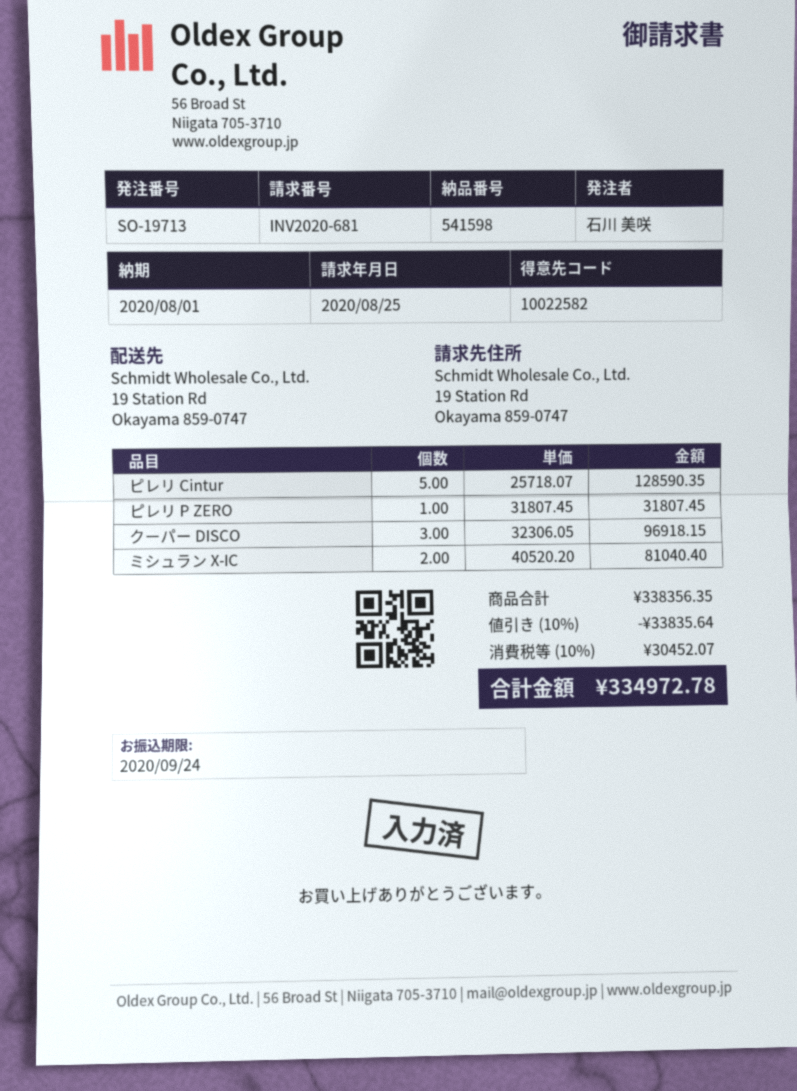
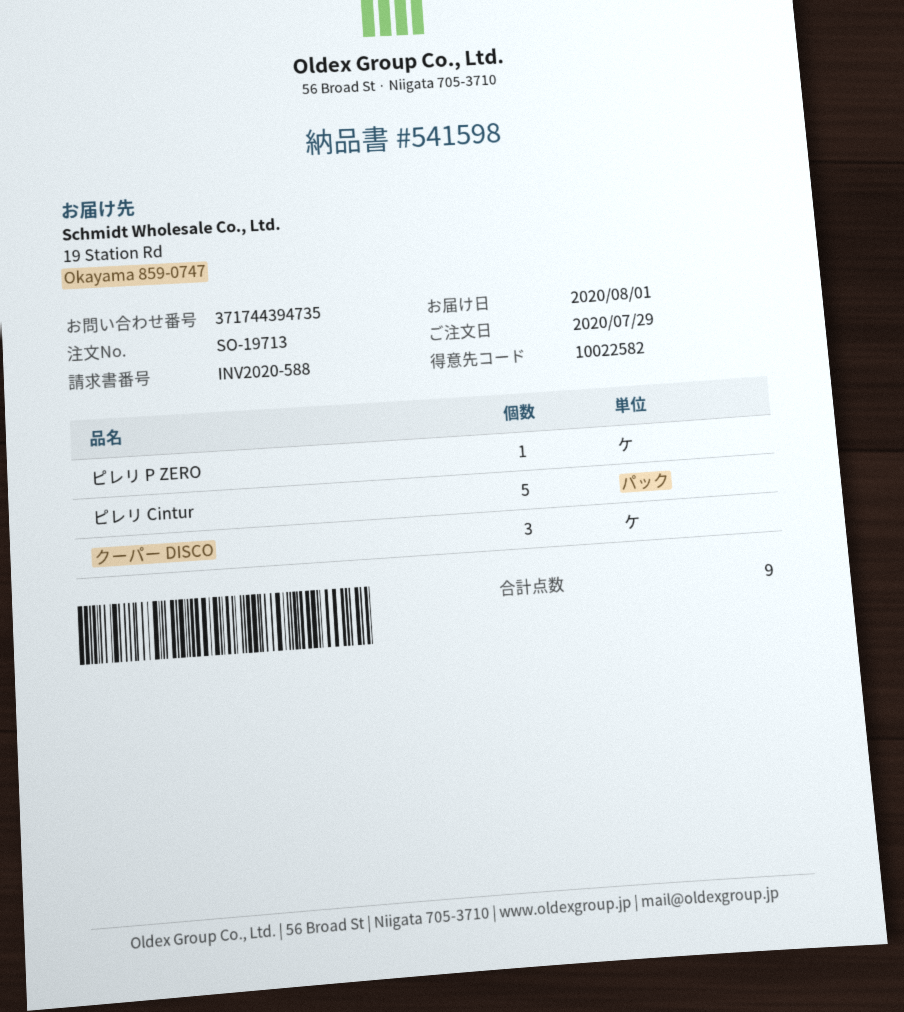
invoice number: INV2020-681 -> INV2020-588
ミシュラン X-IC: 2 -> none

